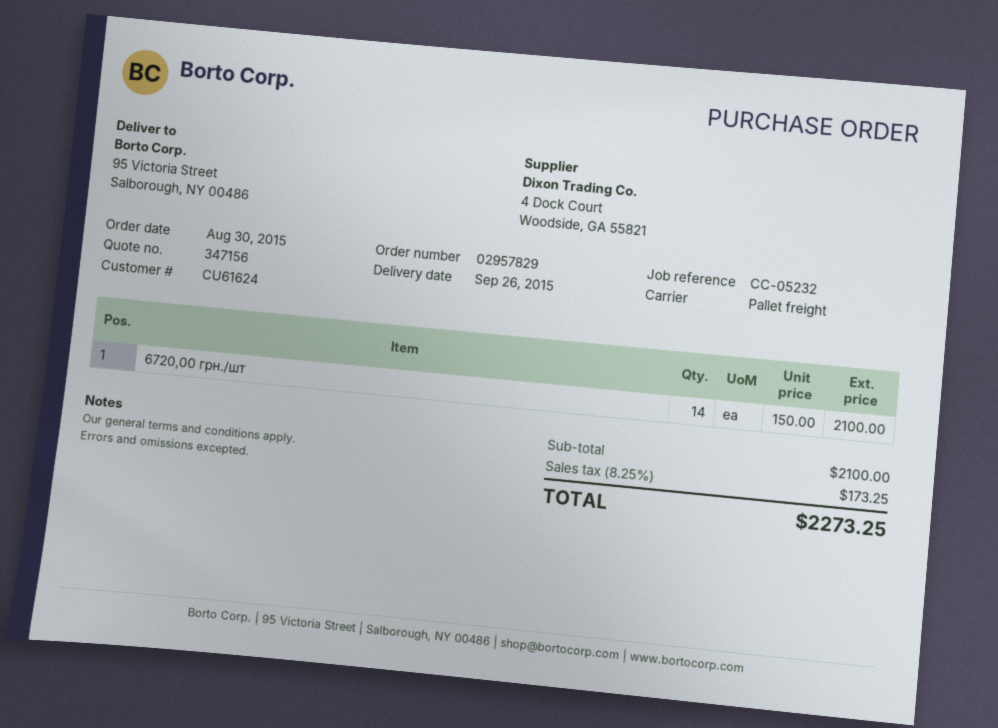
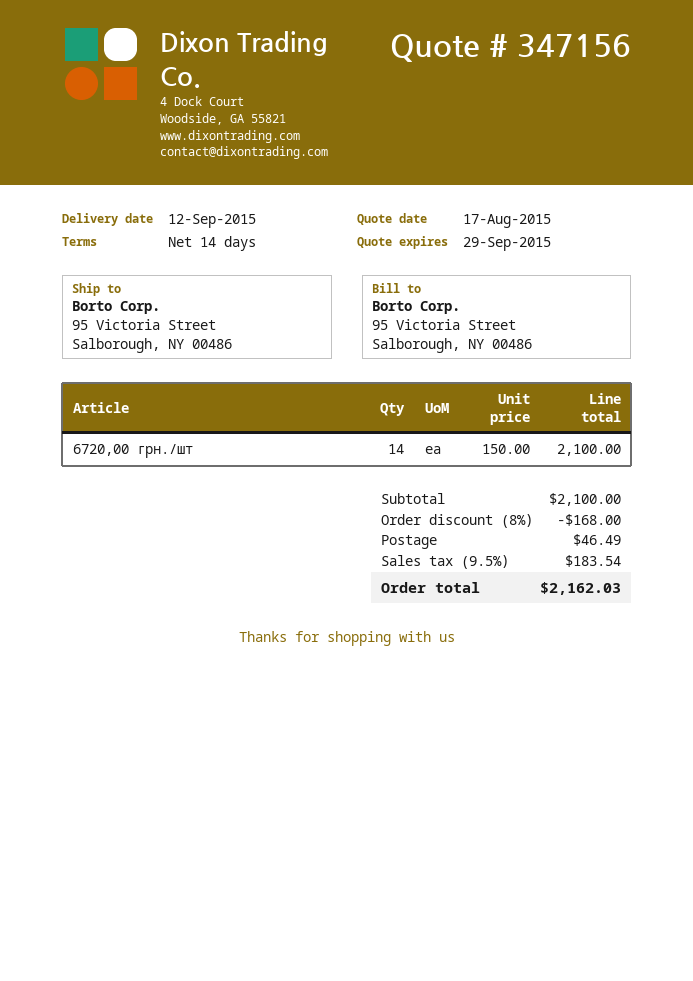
delivery date: 2015-09-26 -> 2015-09-12
discount: none -> 8% = 168.00
shipping: none -> 46.49
tax: 8.25% = 173.25 -> 9.5% = 183.54
total: 2273.25 -> 2162.03

